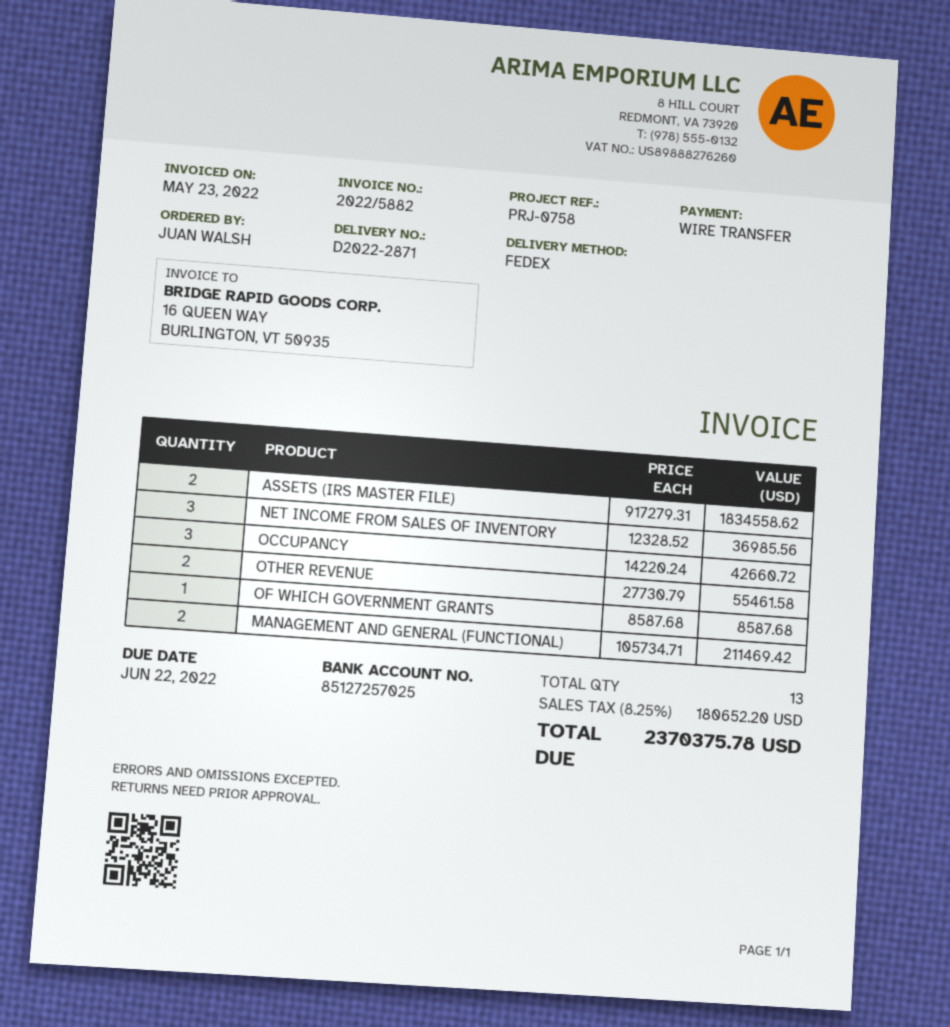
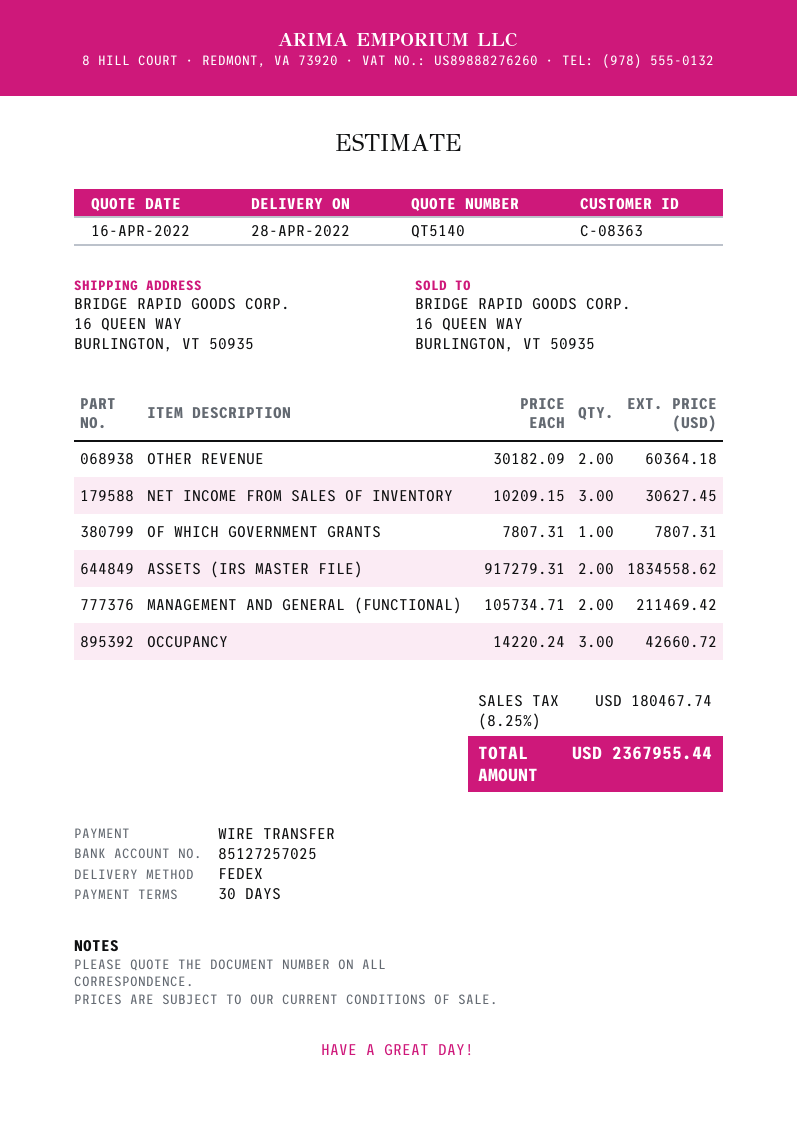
NET INCOME FROM SALES OF INVENTORY: 3 x 12328.52 = 36985.56 -> 3 x 10209.15 = 30627.45
OTHER REVENUE: 2 x 27730.79 = 55461.58 -> 2 x 30182.09 = 60364.18
OF WHICH GOVERNMENT GRANTS: 1 x 8587.68 = 8587.68 -> 1 x 7807.31 = 7807.31
tax: 8.25% = 180652.20 -> 8.25% = 180467.74
total: 2370375.78 -> 2367955.44

